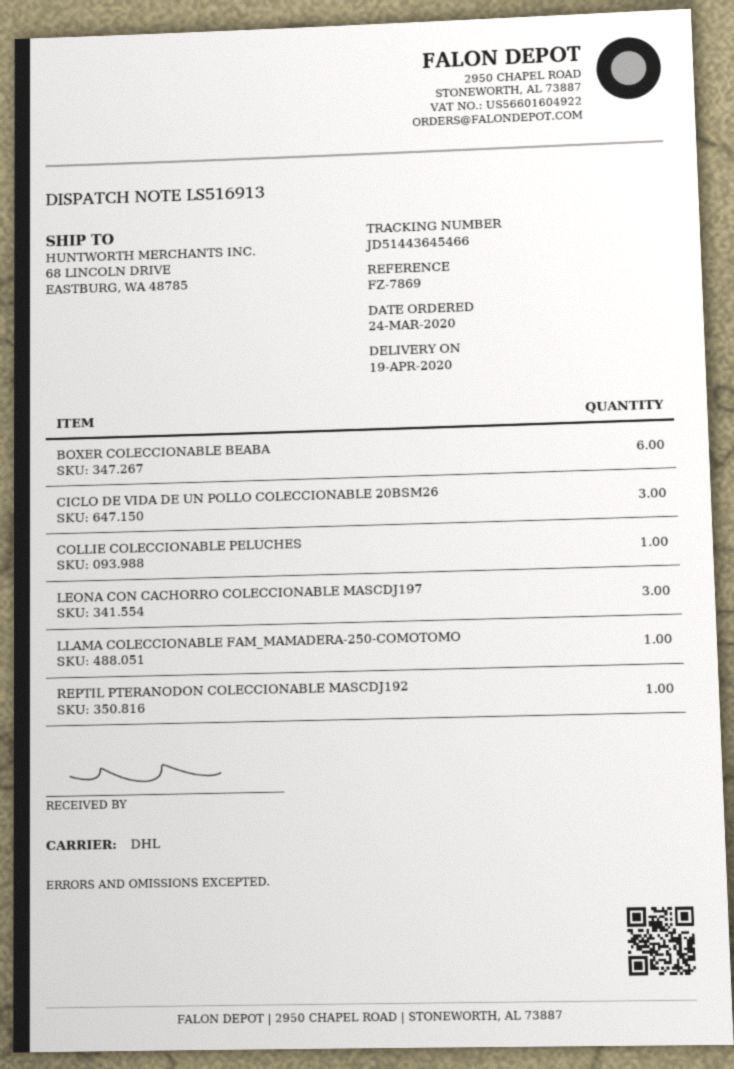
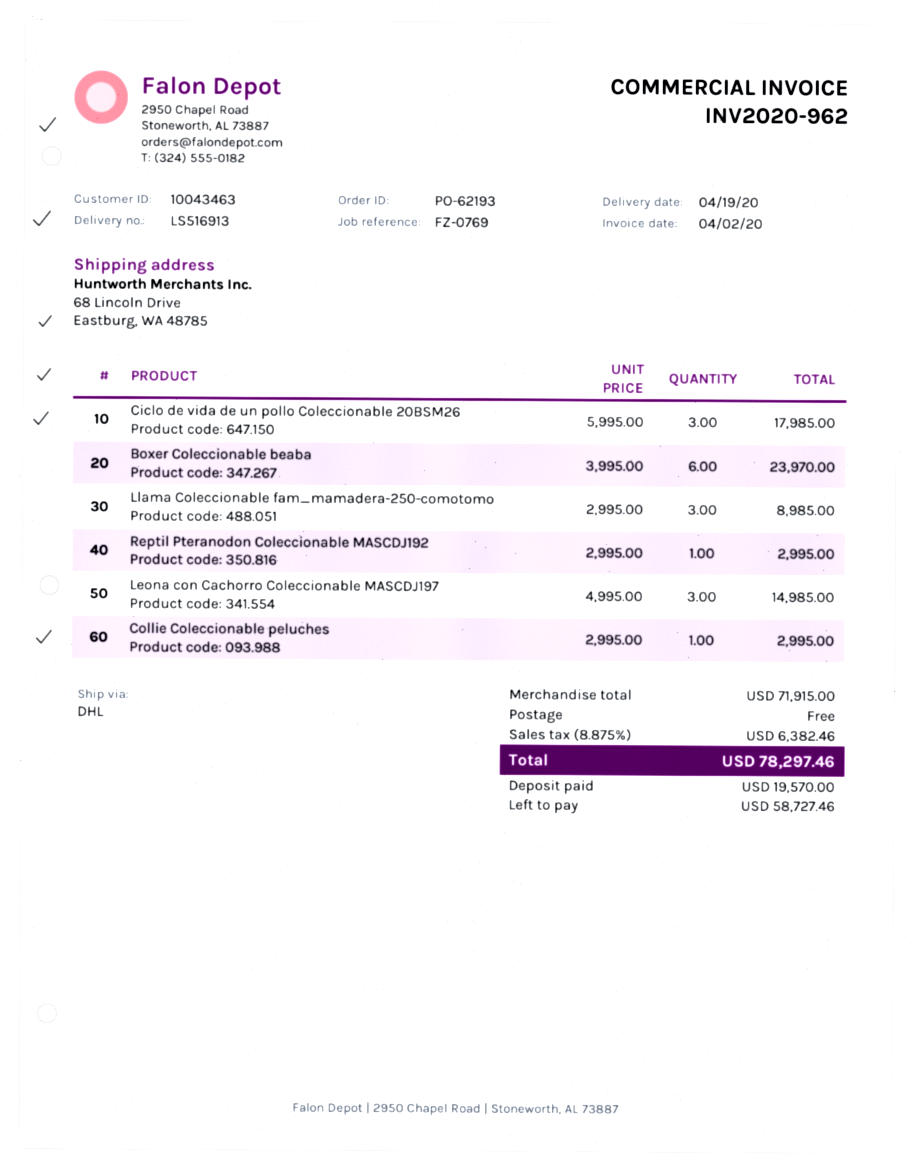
reference: FZ-7869 -> FZ-0769
LLAMA COLECCIONABLE FAM_MAMADERA-250-COMOTOMO: 1 -> 3

